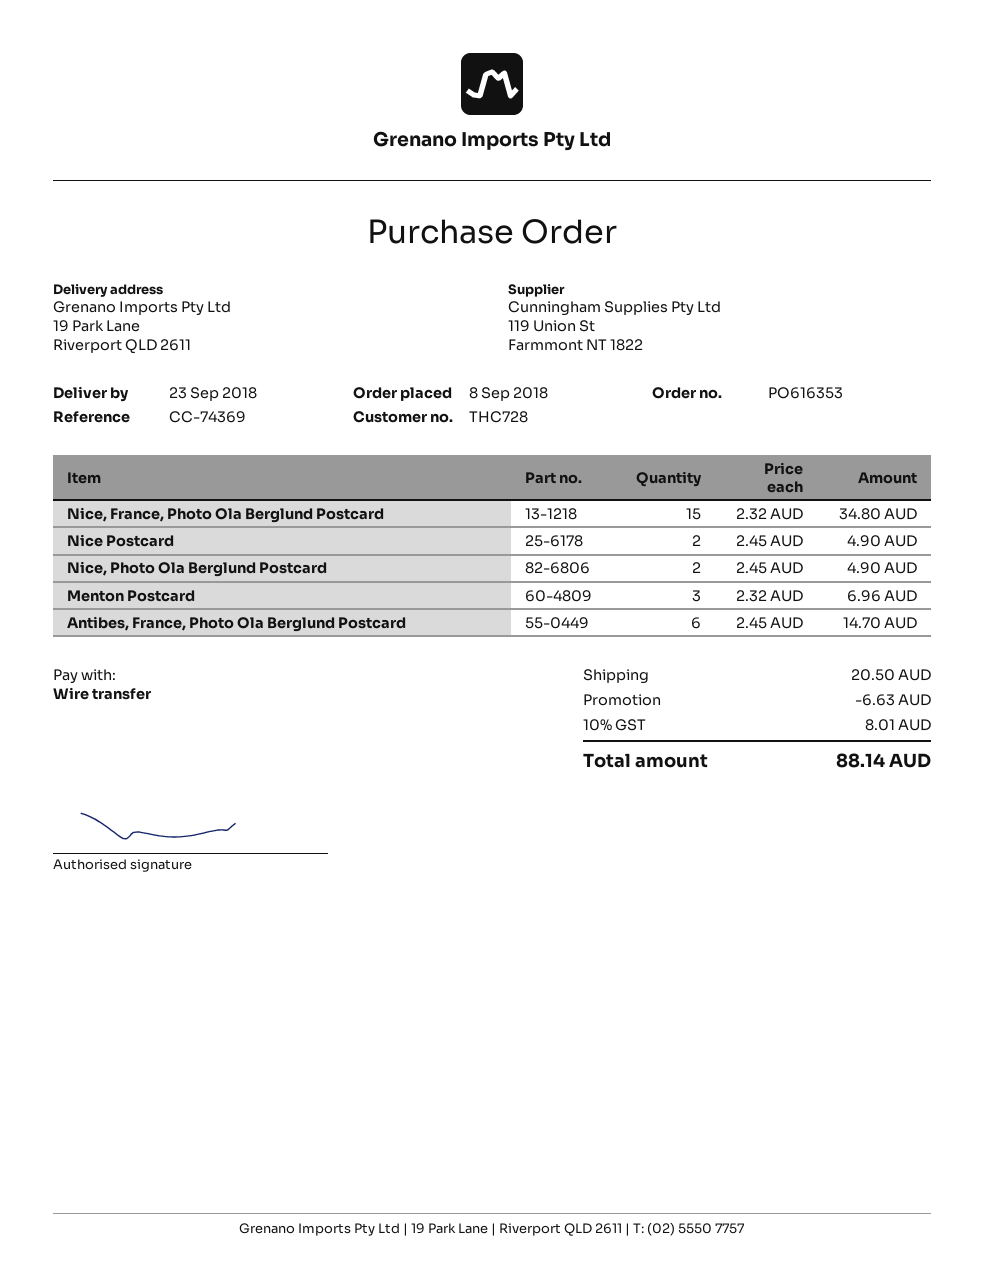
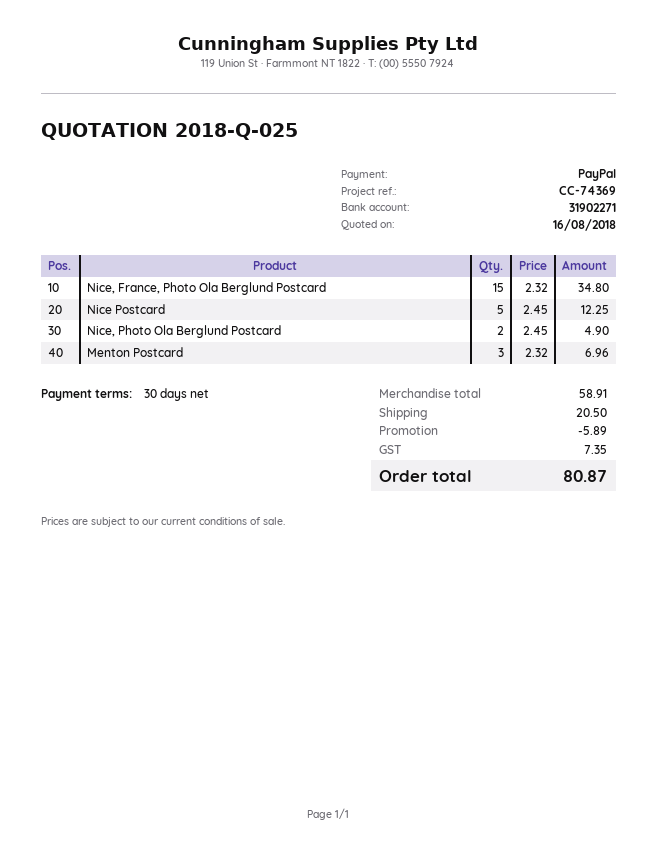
payment method: bank transfer -> PayPal
Nice Postcard: 2 x 2.45 = 4.90 -> 5 x 2.45 = 12.25
Antibes, France, Photo Ola Berglund Postcard: 6 x 2.45 = 14.70 -> none
discount: 6.63 -> 5.89
tax: 8.01 -> 7.35
total: 88.14 -> 80.87

